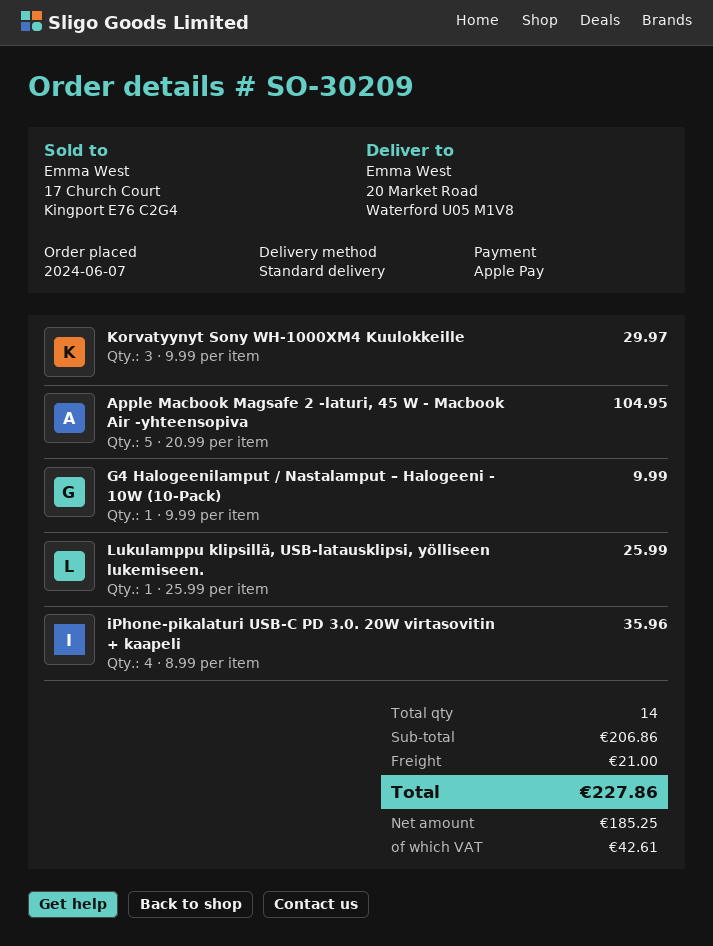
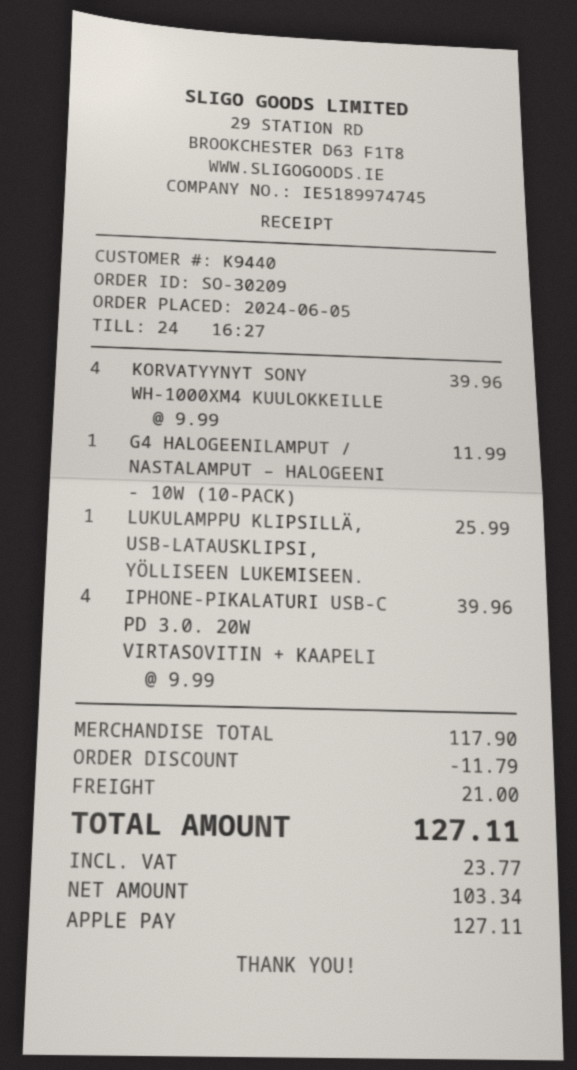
order date: 2024-06-07 -> 2024-06-05
Korvatyynyt Sony WH-1000XM4 Kuulokkeille: 3 x 9.99 = 29.97 -> 4 x 9.99 = 39.96
Apple Macbook Magsafe 2 -laturi, 45 W - Macbook Air -yhteensopiva: 5 x 20.99 = 104.95 -> none
G4 Halogeenilamput / Nastalamput – Halogeeni - 10W (10-Pack): 1 x 9.99 = 9.99 -> 1 x 11.99 = 11.99
iPhone-pikalaturi USB-C PD 3.0. 20W virtasovitin + kaapeli: 4 x 8.99 = 35.96 -> 4 x 9.99 = 39.96
subtotal: 206.86 -> 117.90
discount: none -> 11.79
net: 185.25 -> 103.34
tax: 42.61 -> 23.77
total: 227.86 -> 127.11

